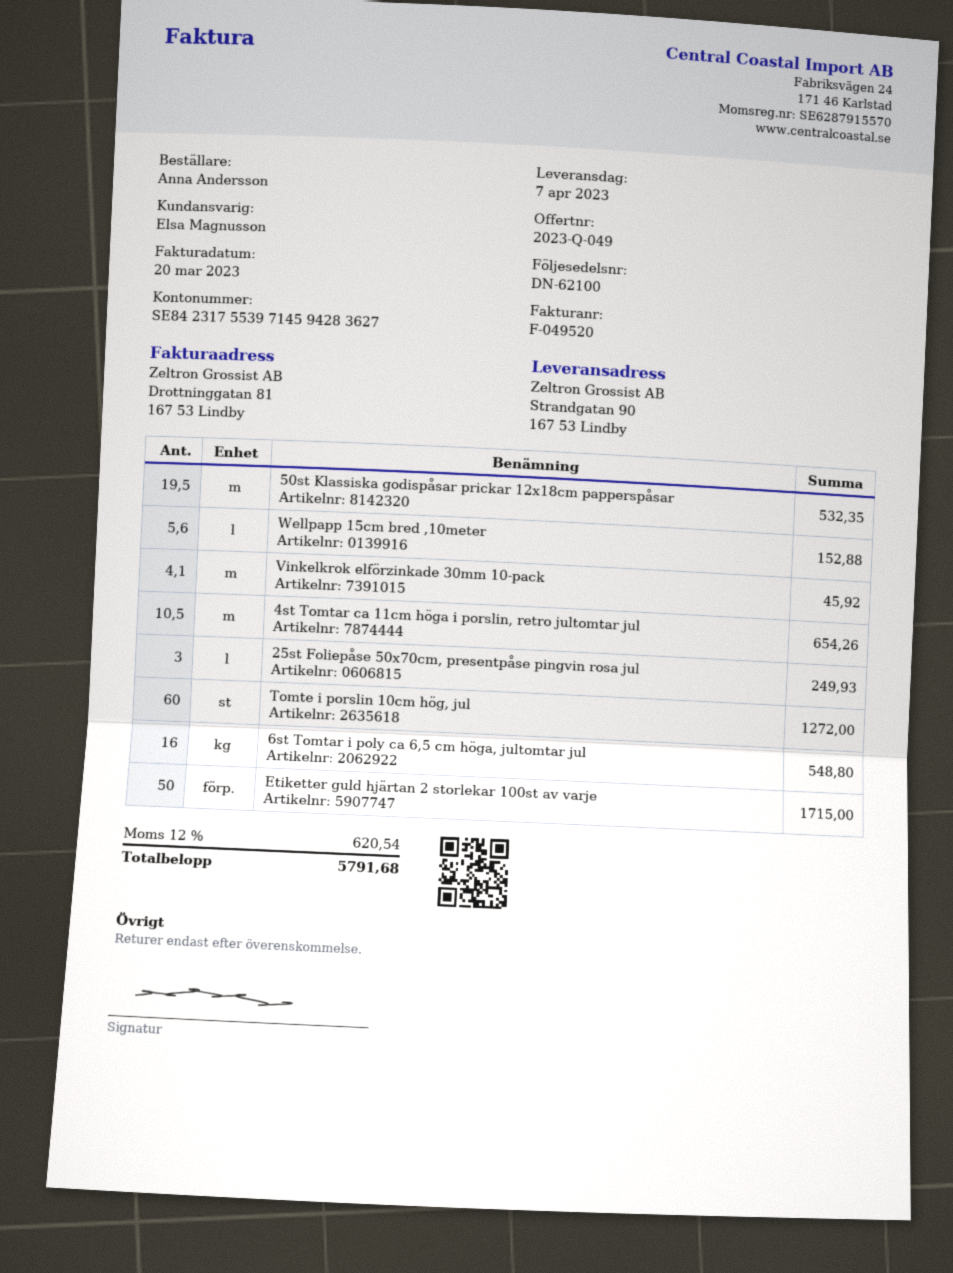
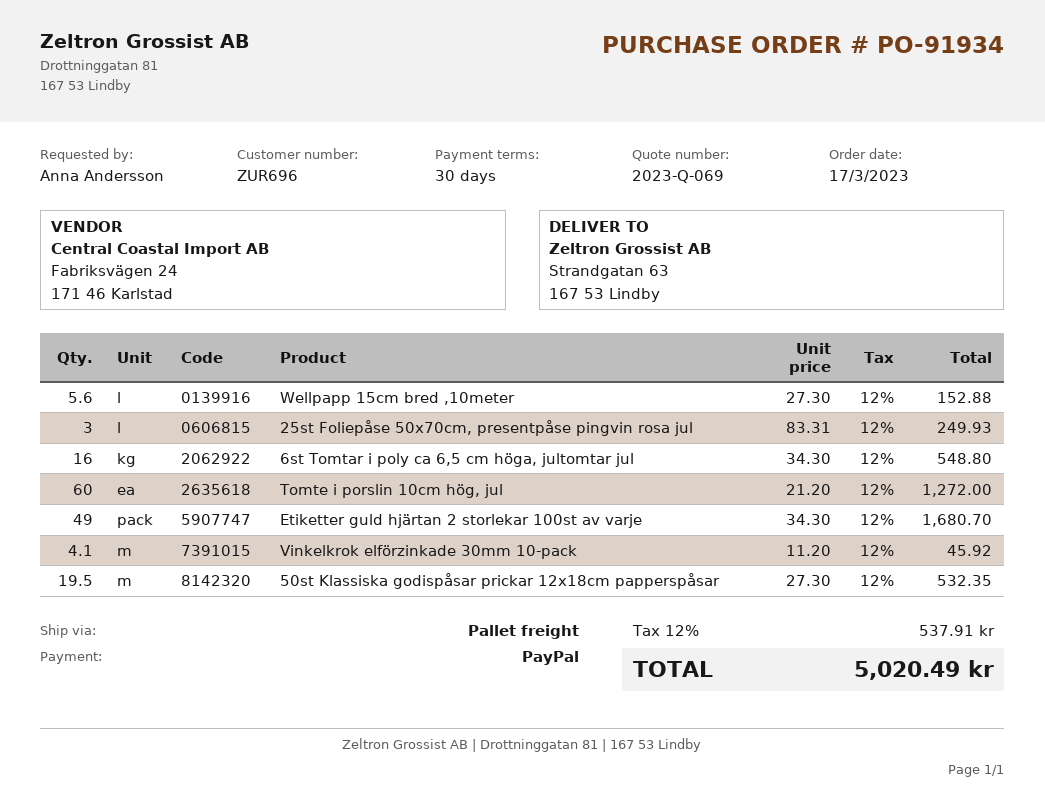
quote number: 2023-Q-049 -> 2023-Q-069
ship to: Strandgatan 90, 167 53 Lindby -> Strandgatan 63, 167 53 Lindby
4st Tomtar ca 11cm höga i porslin, retro jultomtar jul: 10.5 for 654.26 -> none
Etiketter guld hjärtan 2 storlekar 100st av varje: 50 for 1715.00 -> 49 for 1680.70
tax: 12% = 620.54 -> 12% = 537.91
total: 5791.68 -> 5020.49

